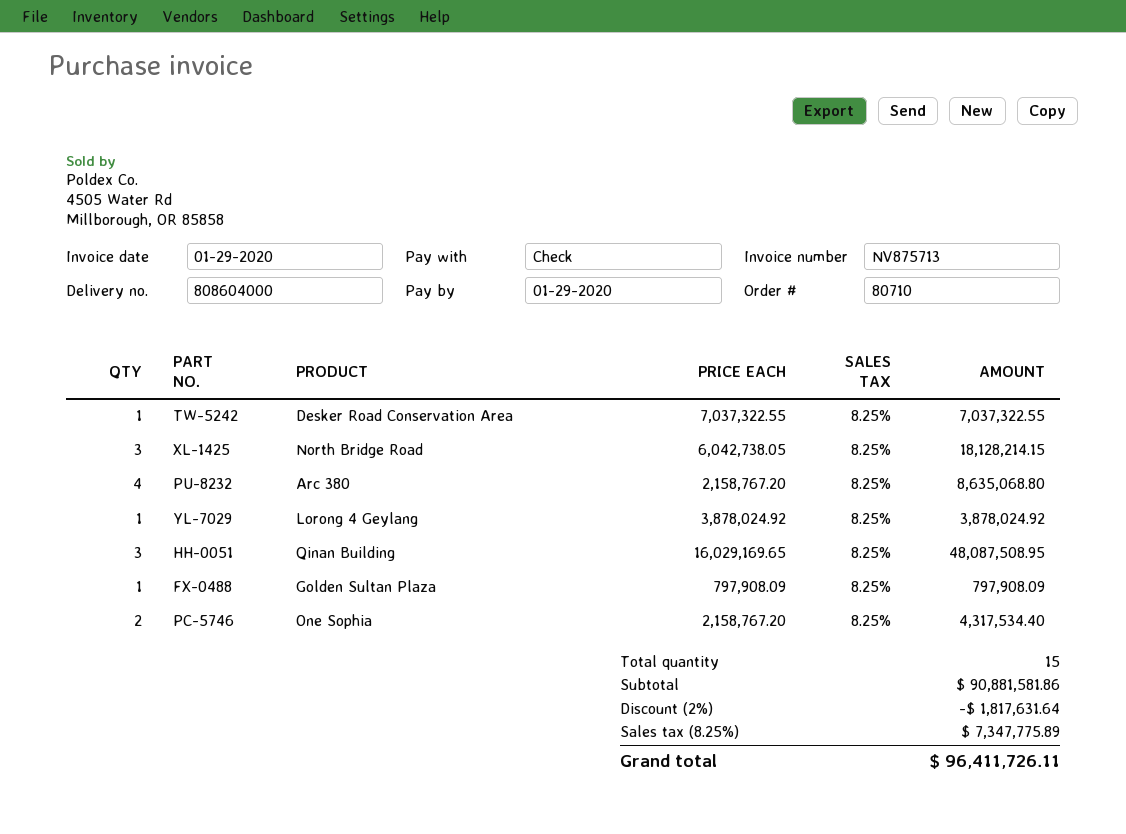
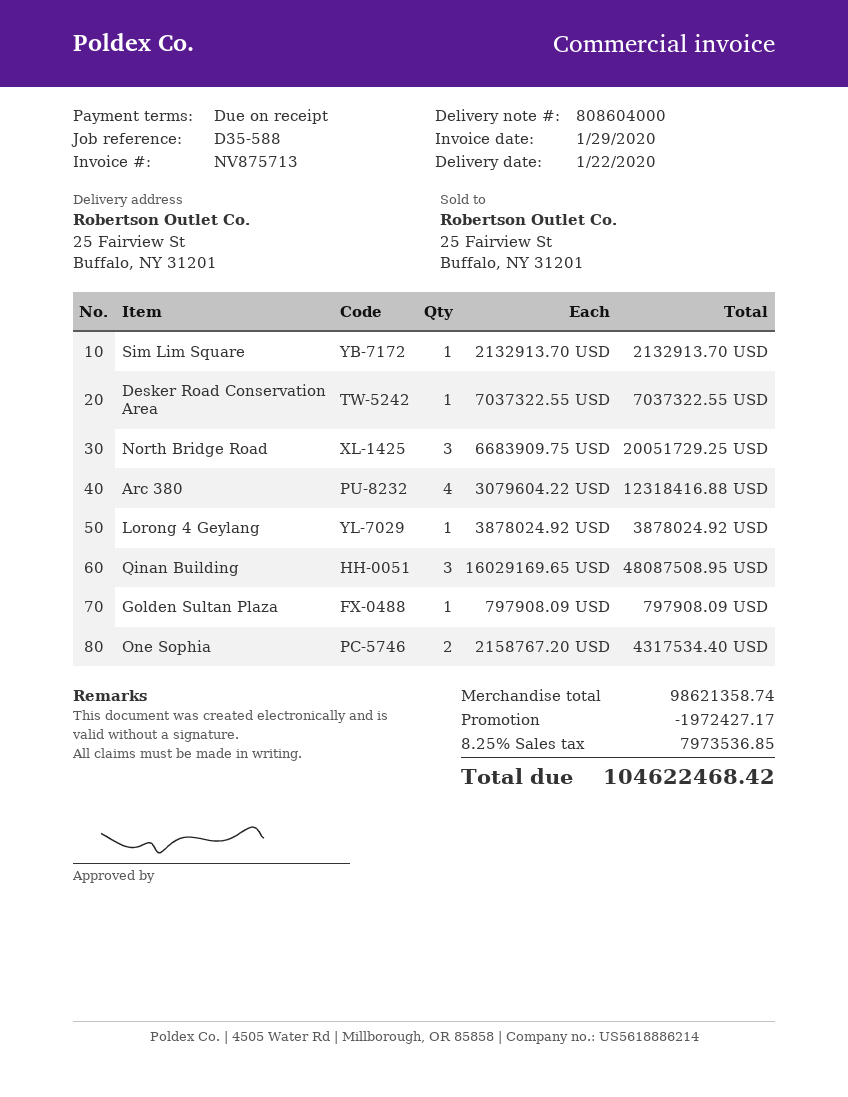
North Bridge Road: 3 x 6042738.05 = 18128214.15 -> 3 x 6683909.75 = 20051729.25
Arc 380: 4 x 2158767.20 = 8635068.80 -> 4 x 3079604.22 = 12318416.88
Sim Lim Square: none -> 1 x 2132913.70 = 2132913.70
subtotal: 90881581.86 -> 98621358.74
discount: 1817631.64 -> 1972427.17
tax: 8.25% = 7347775.89 -> 8.25% = 7973536.85
total: 96411726.11 -> 104622468.42

